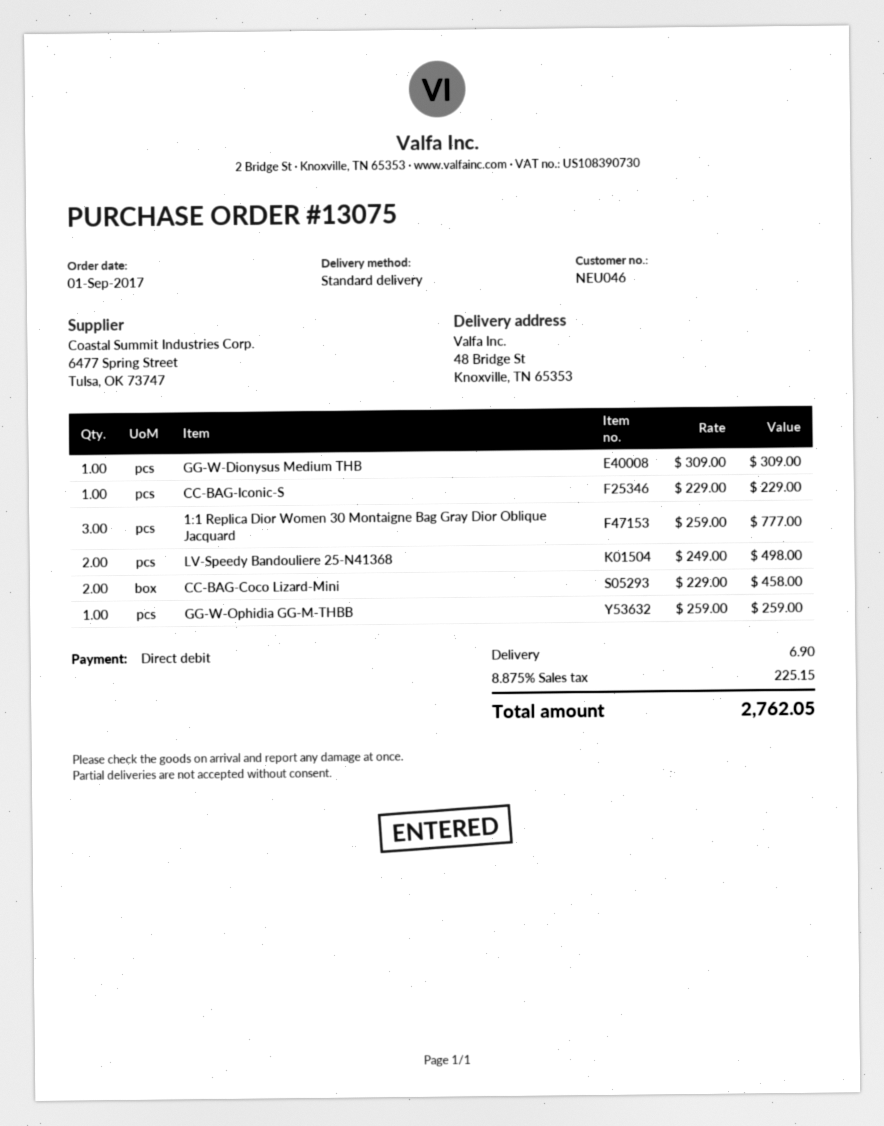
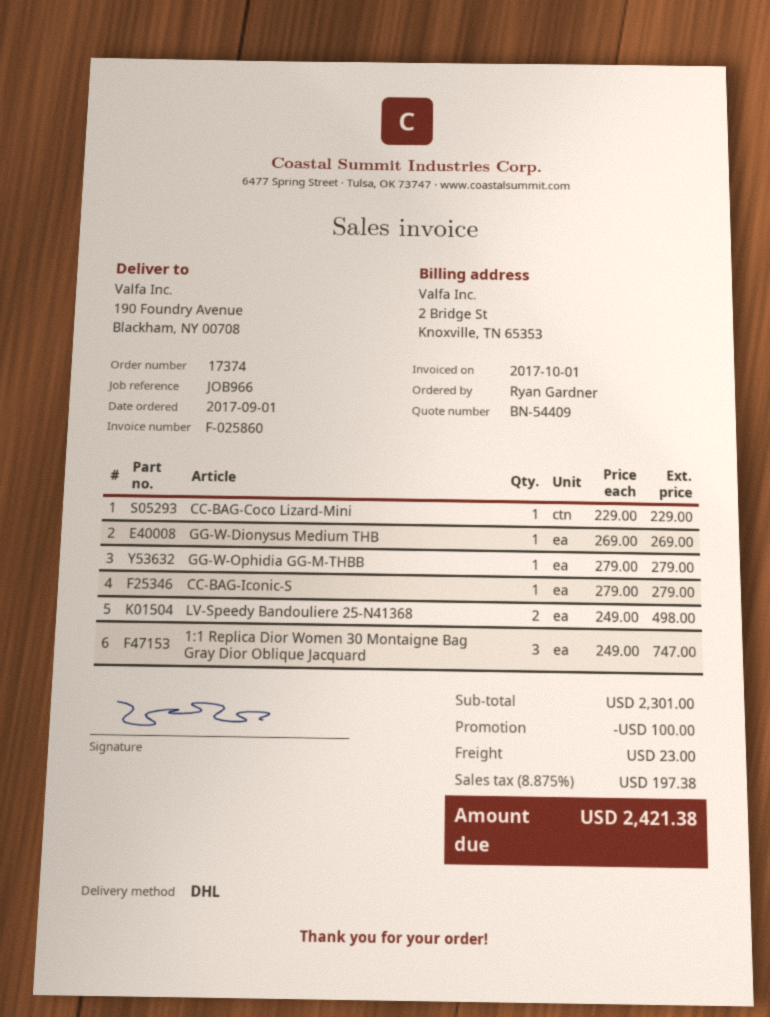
order number: 13075 -> 17374
shipping method: standard -> DHL
ship to: 48 Bridge St, Knoxville, TN 65353 -> 190 Foundry Avenue, Blackham, NY 00708
GG-W-Dionysus Medium THB: 1 x 309.00 = 309.00 -> 1 x 269.00 = 269.00
CC-BAG-Iconic-S: 1 x 229.00 = 229.00 -> 1 x 279.00 = 279.00
1:1 Replica Dior Women 30 Montaigne Bag Gray Dior Oblique Jacquard: 3 x 259.00 = 777.00 -> 3 x 249.00 = 747.00
CC-BAG-Coco Lizard-Mini: 2 x 229.00 = 458.00 -> 1 x 229.00 = 229.00
GG-W-Ophidia GG-M-THBB: 1 x 259.00 = 259.00 -> 1 x 279.00 = 279.00
discount: none -> 100.00
shipping: 6.90 -> 23.00
tax: 8.875% = 225.15 -> 8.875% = 197.38
total: 2762.05 -> 2421.38

